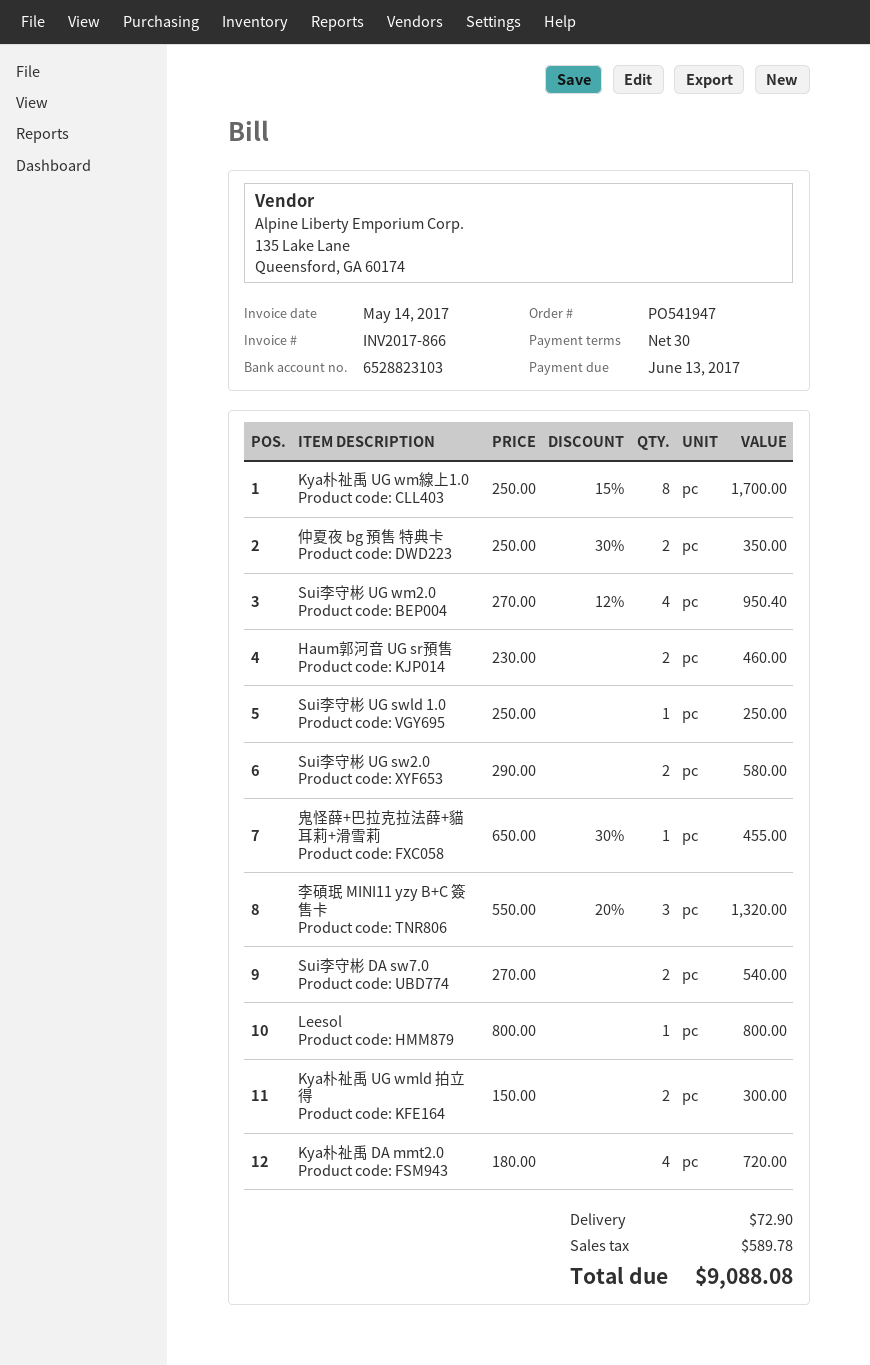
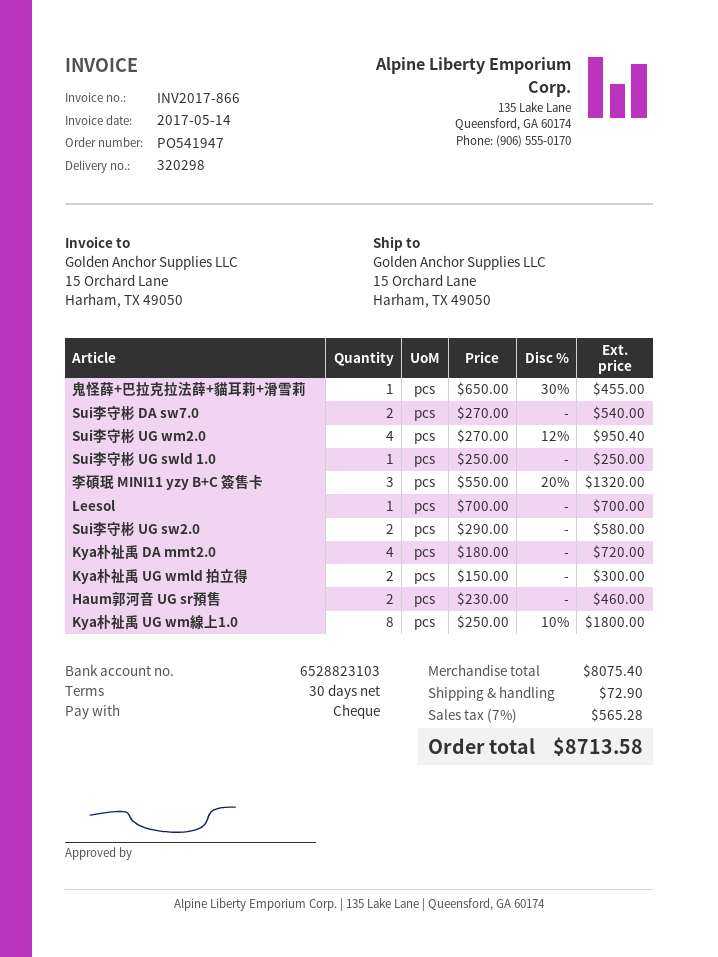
Kya朴祉禹 UG wm線上1.0: 8 x 250.00 - 15% = 1700.00 -> 8 x 250.00 - 10% = 1800.00
仲夏夜 bg 預售 特典卡: 2 x 250.00 - 30% = 350.00 -> none
Leesol: 1 x 800.00 = 800.00 -> 1 x 700.00 = 700.00
tax: 589.78 -> 565.28
total: 9088.08 -> 8713.58

